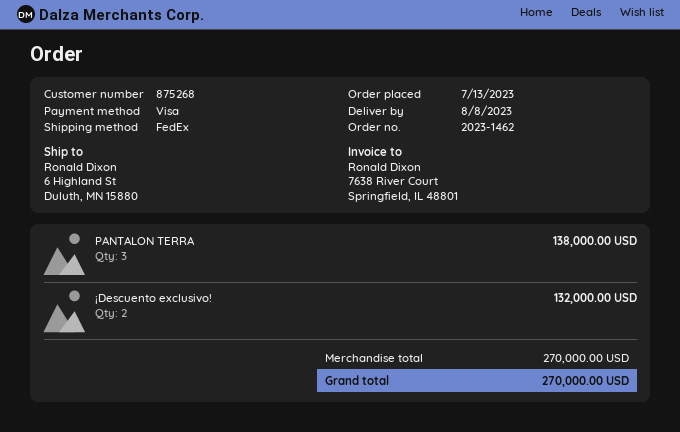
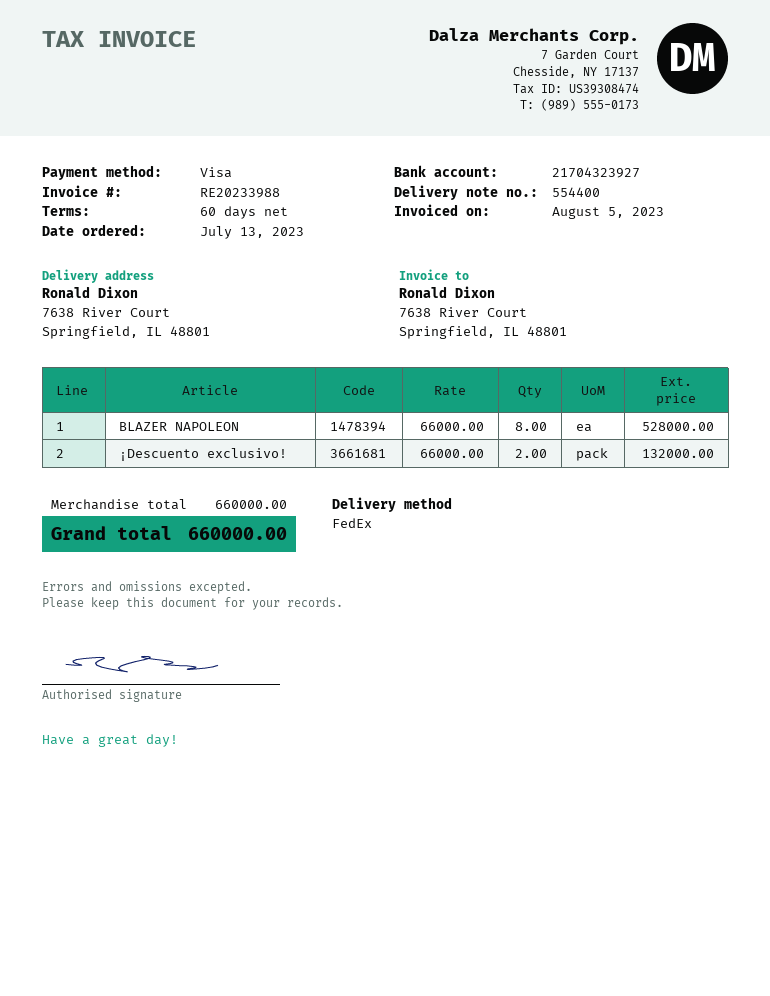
ship to: 6 Highland St, Duluth, MN 15880 -> 7638 River Court, Springfield, IL 48801
PANTALON TERRA: 3 for 138000.00 -> none
BLAZER NAPOLEON: none -> 8 for 528000.00
subtotal: 270000.00 -> 660000.00
total: 270000.00 -> 660000.00

